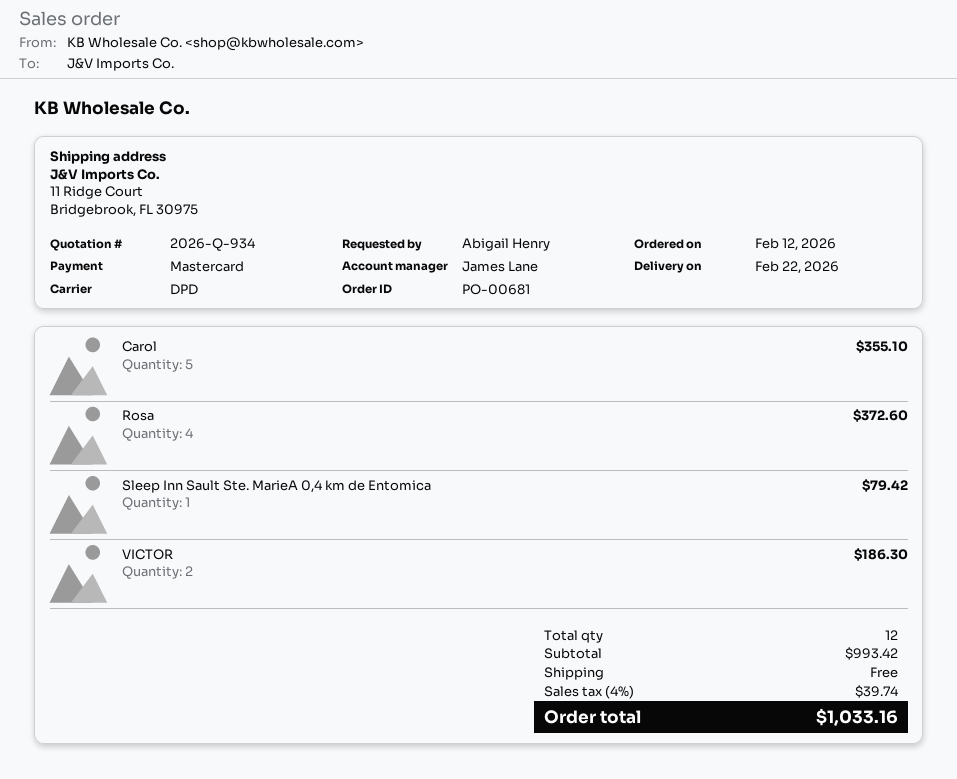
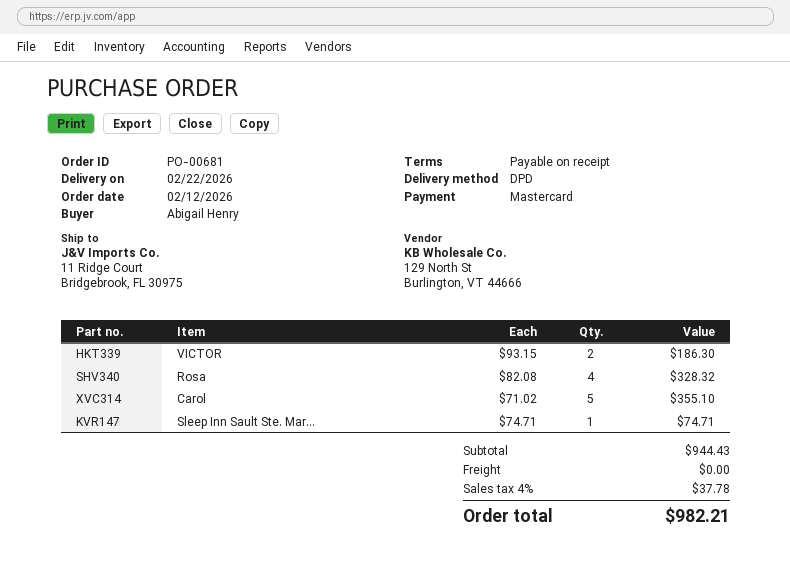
Rosa: 4 for 372.60 -> 4 for 328.32
Sleep Inn Sault Ste. MarieA 0,4 km de Entomica: 1 for 79.42 -> 1 for 74.71
subtotal: 993.42 -> 944.43
tax: 4% = 39.74 -> 4% = 37.78
total: 1033.16 -> 982.21

